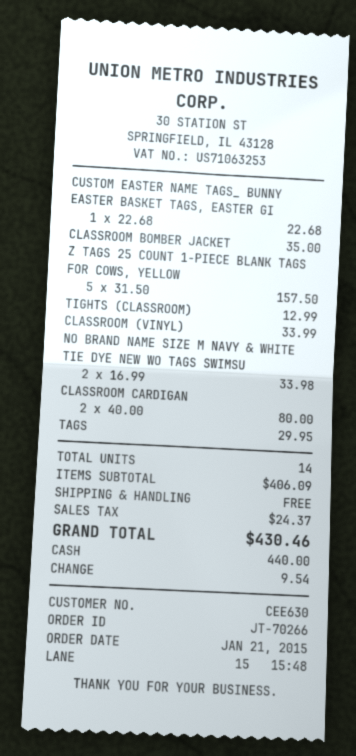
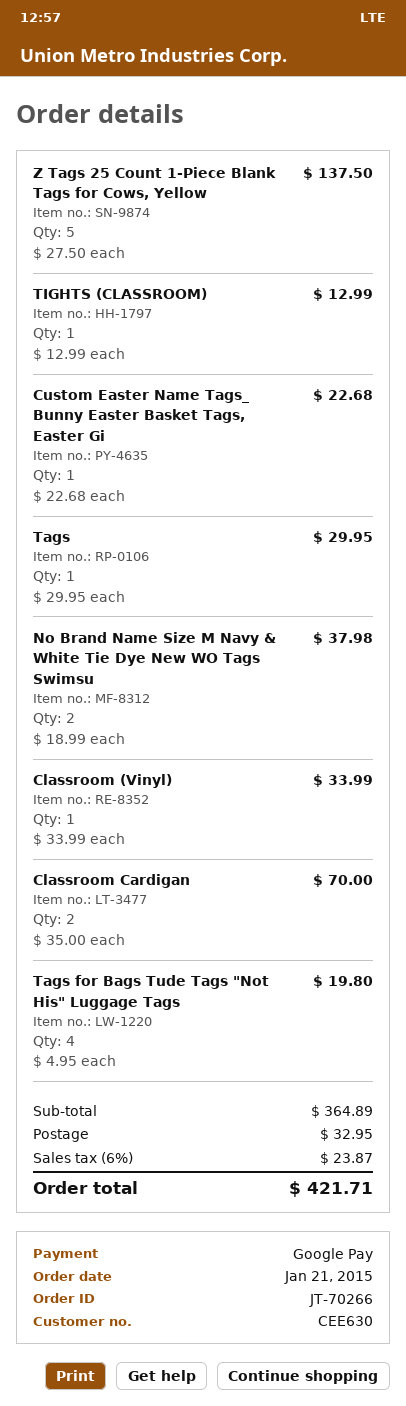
payment method: cash -> Google Pay
CLASSROOM BOMBER JACKET: 1 x 35.00 = 35.00 -> none
Z TAGS 25 COUNT 1-PIECE BLANK TAGS FOR COWS, YELLOW: 5 x 31.50 = 157.50 -> 5 x 27.50 = 137.50
NO BRAND NAME SIZE M NAVY & WHITE TIE DYE NEW WO TAGS SWIMSU: 2 x 16.99 = 33.98 -> 2 x 18.99 = 37.98
CLASSROOM CARDIGAN: 2 x 40.00 = 80.00 -> 2 x 35.00 = 70.00
Tags for Bags Tude Tags "Not His" Luggage Tags: none -> 4 x 4.95 = 19.80
subtotal: 406.09 -> 364.89
shipping: 0.00 -> 32.95
tax: 24.37 -> 23.87
total: 430.46 -> 421.71

